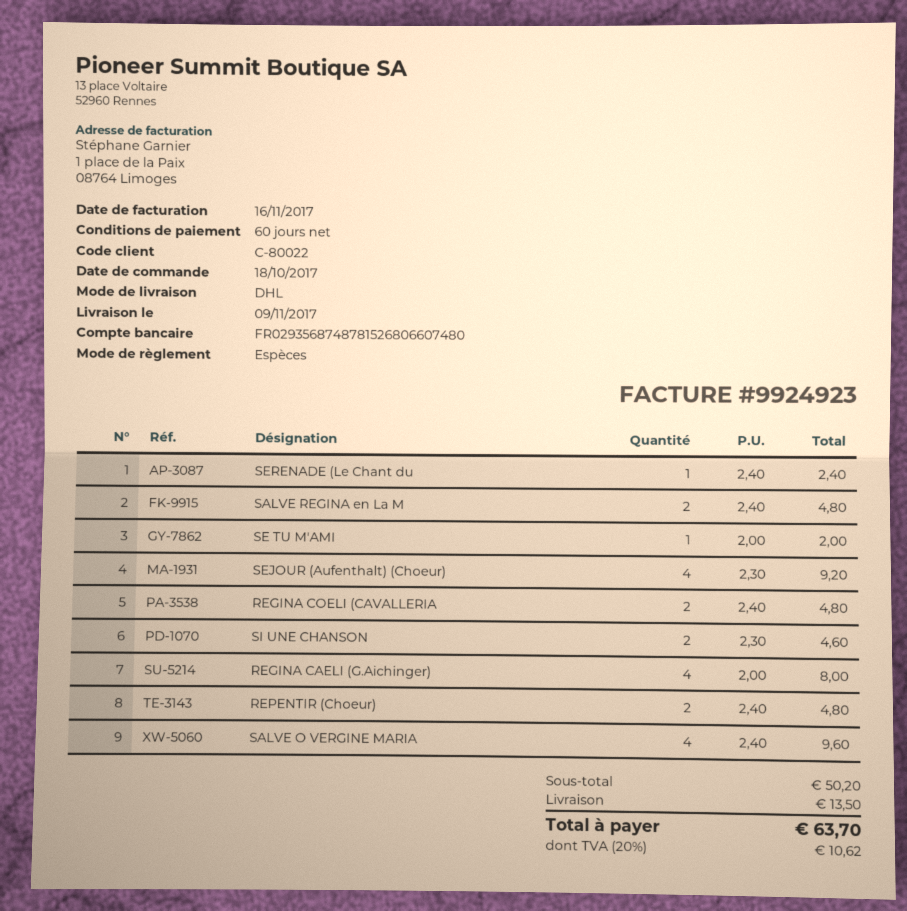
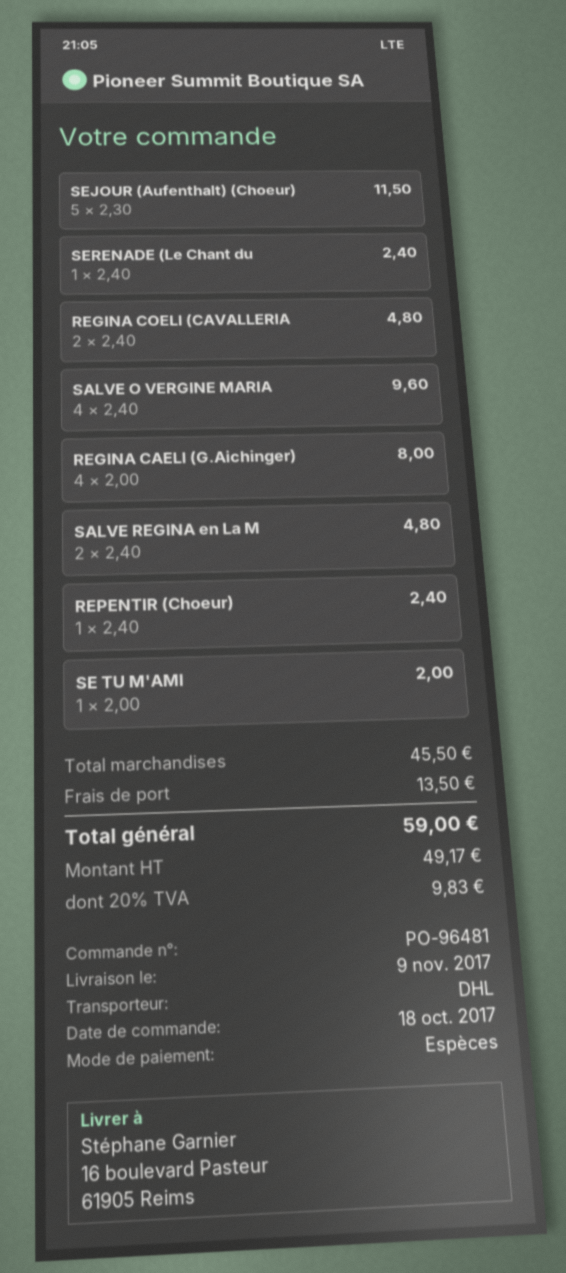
SEJOUR (Aufenthalt) (Choeur): 4 x 2.30 = 9.20 -> 5 x 2.30 = 11.50
SI UNE CHANSON: 2 x 2.30 = 4.60 -> none
REPENTIR (Choeur): 2 x 2.40 = 4.80 -> 1 x 2.40 = 2.40
subtotal: 50.20 -> 45.50
tax: 20% = 10.62 -> 20% = 9.83
total: 63.70 -> 59.00

